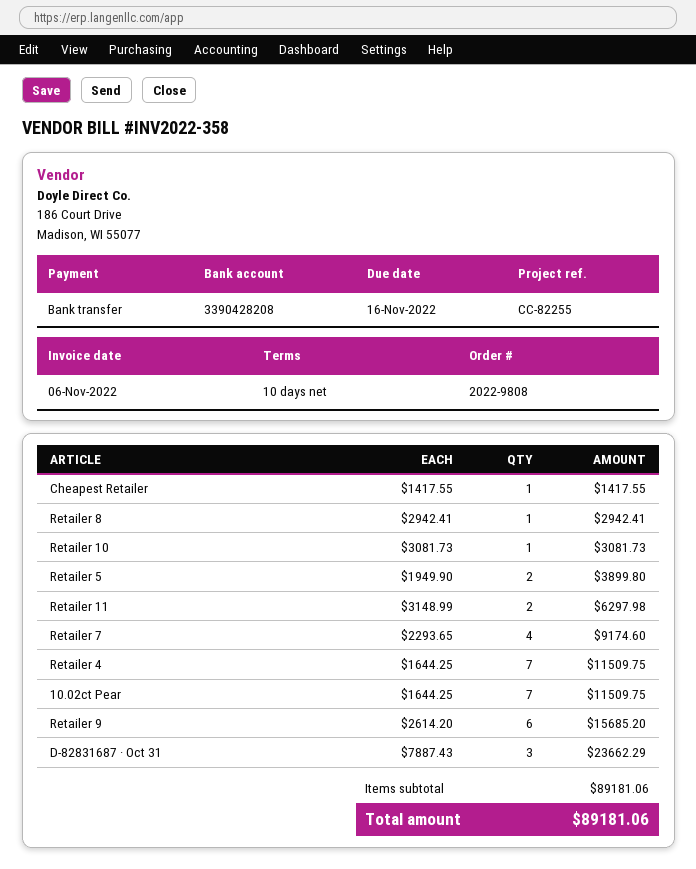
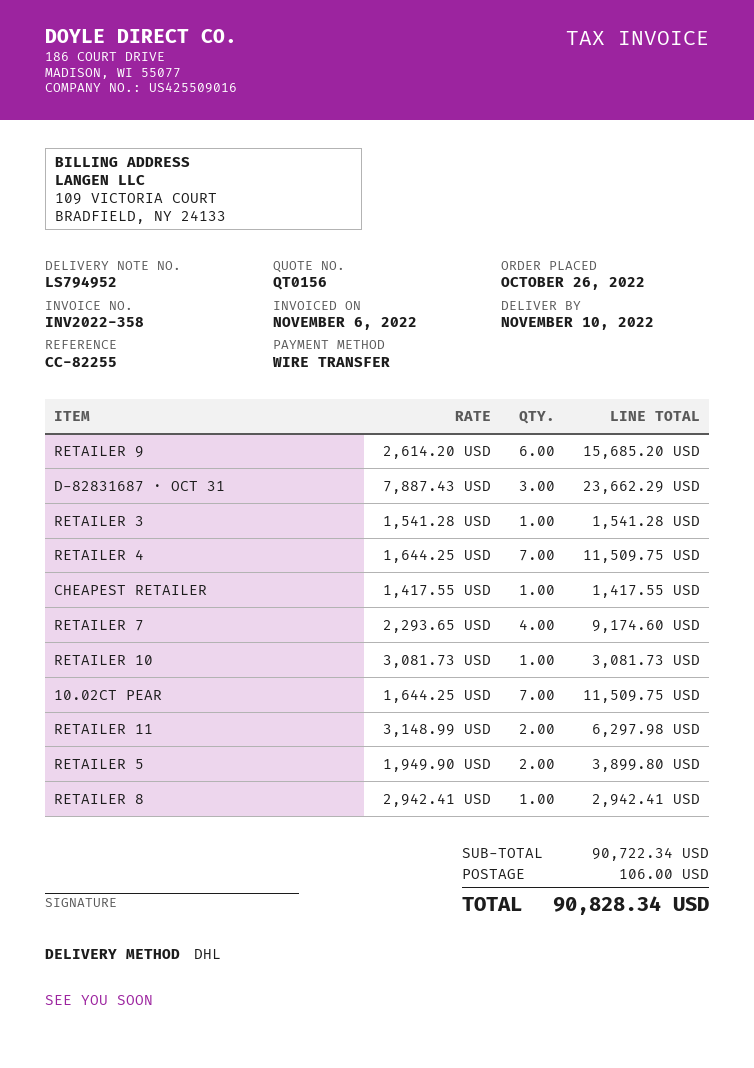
RETAILER 3: none -> 1 x 1541.28 = 1541.28
subtotal: 89181.06 -> 90722.34
shipping: none -> 106.00
total: 89181.06 -> 90828.34

